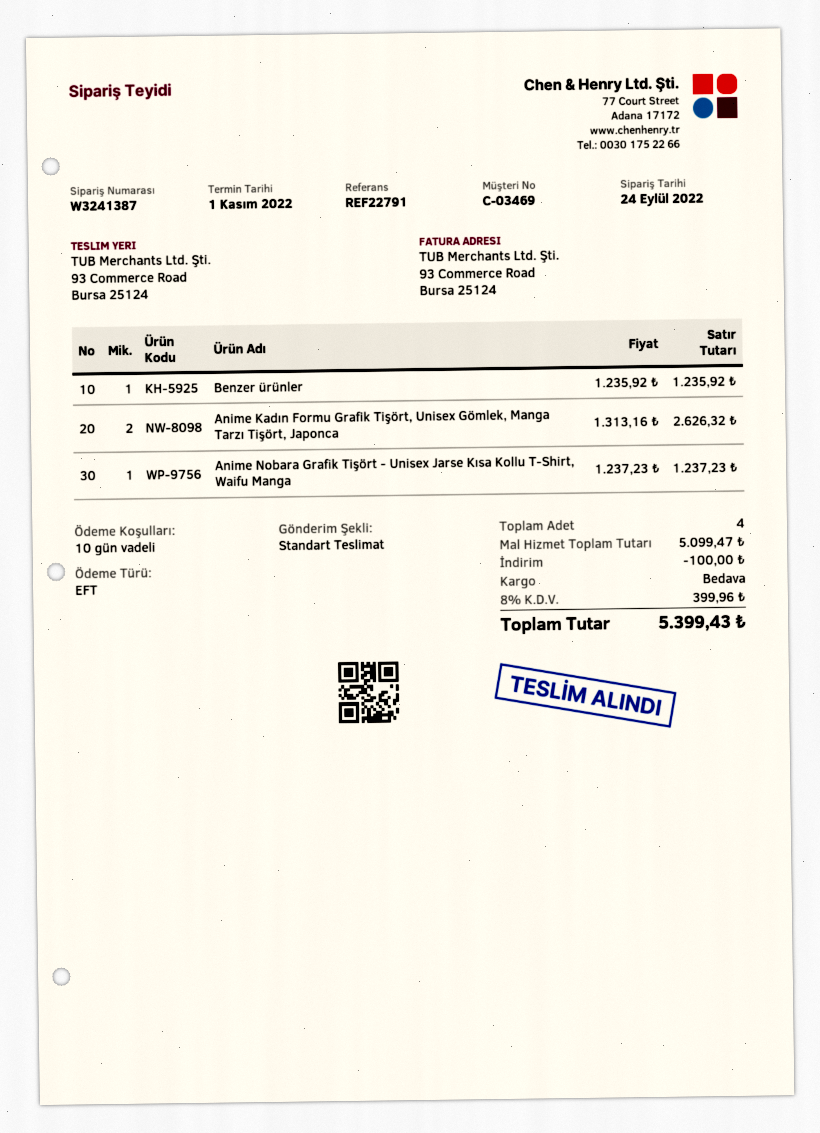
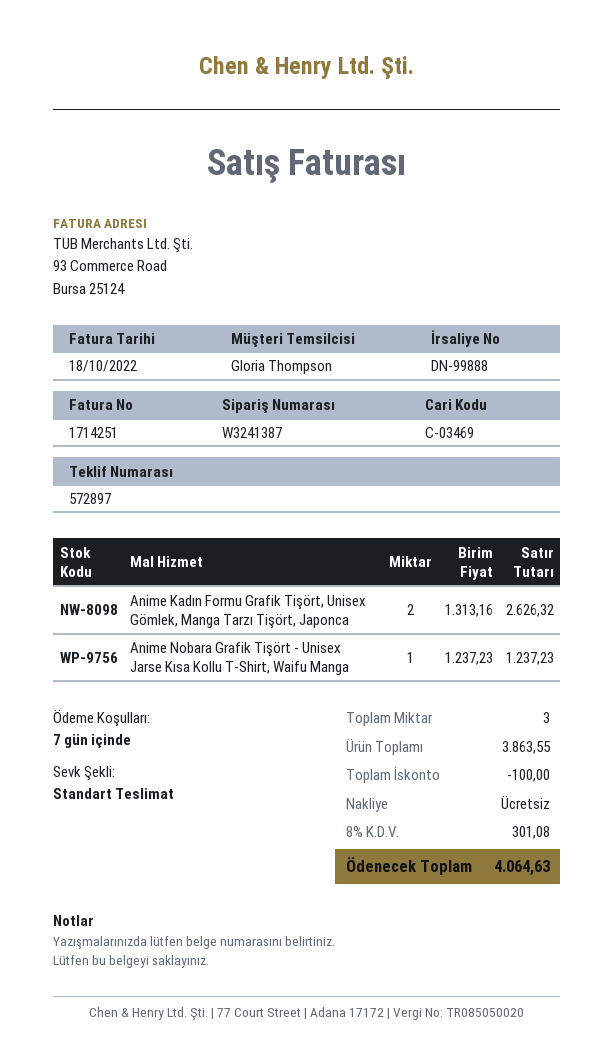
payment terms: 10 days -> 7 days
Benzer ürünler: 1 x 1235.92 = 1235.92 -> none
total quantity: 4 -> 3
subtotal: 5099.47 -> 3863.55
tax: 8% = 399.96 -> 8% = 301.08
total: 5399.43 -> 4064.63

